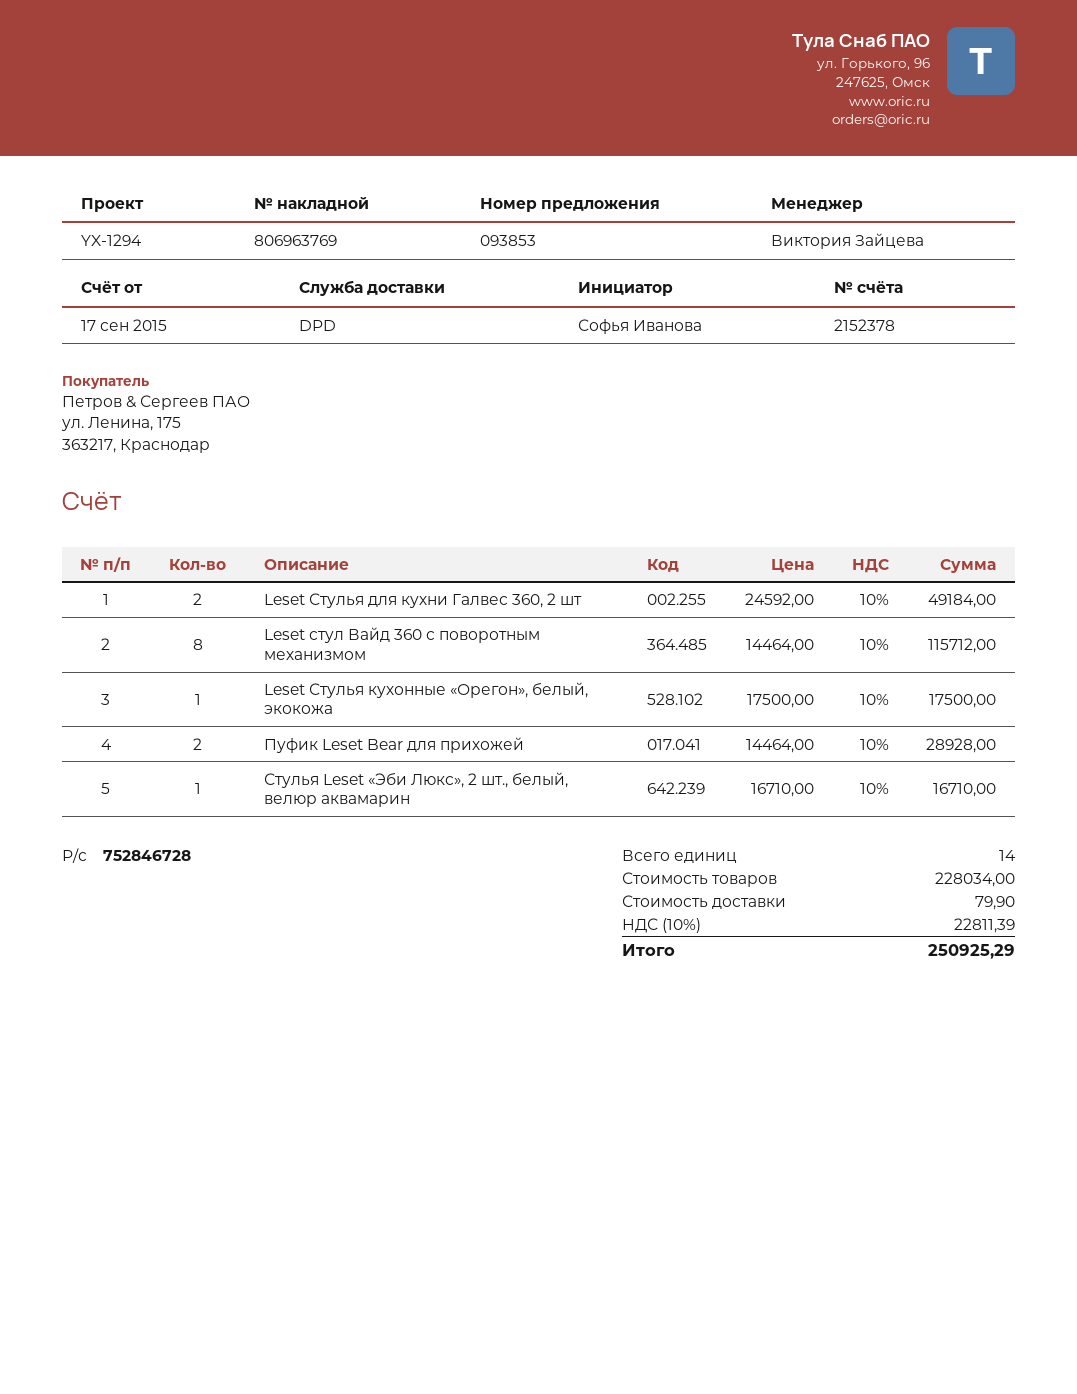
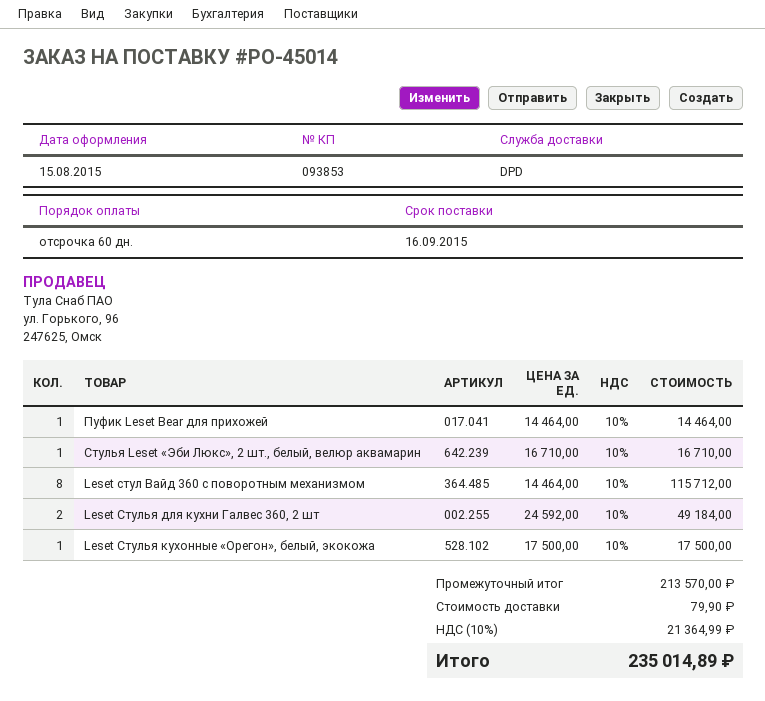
Пуфик Leset Bear для прихожей: 2 x 14464.00 = 28928.00 -> 1 x 14464.00 = 14464.00
subtotal: 228034.00 -> 213570.00
tax: 10% = 22811.39 -> 10% = 21364.99
total: 250925.29 -> 235014.89

